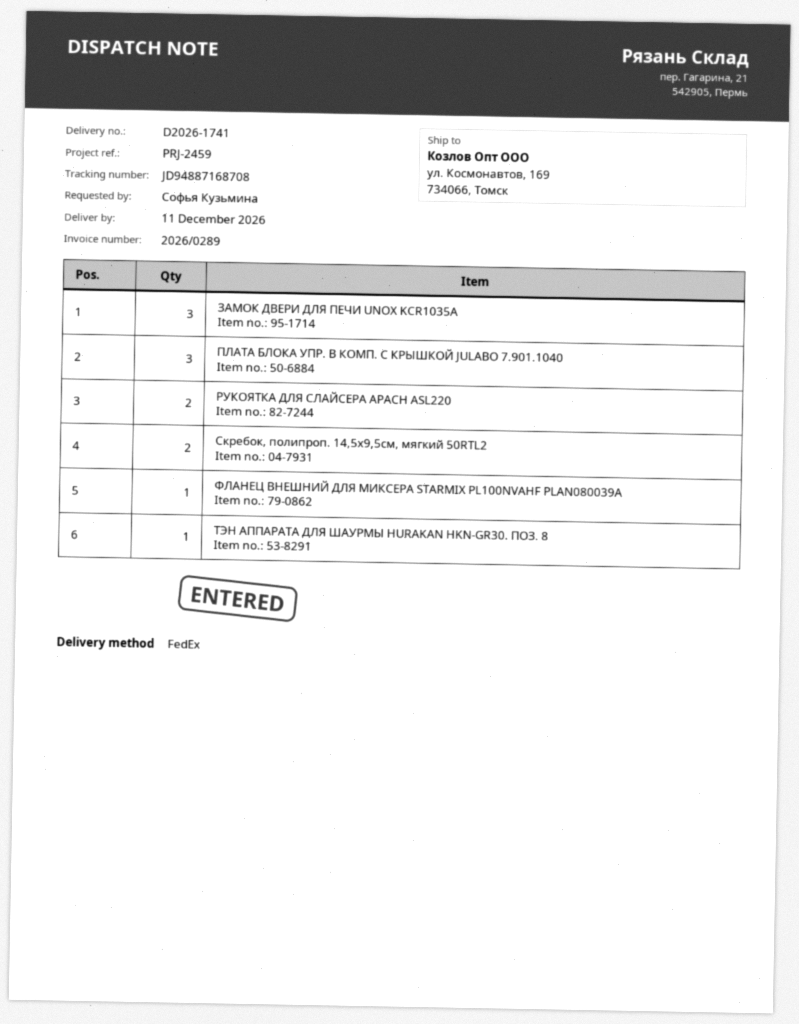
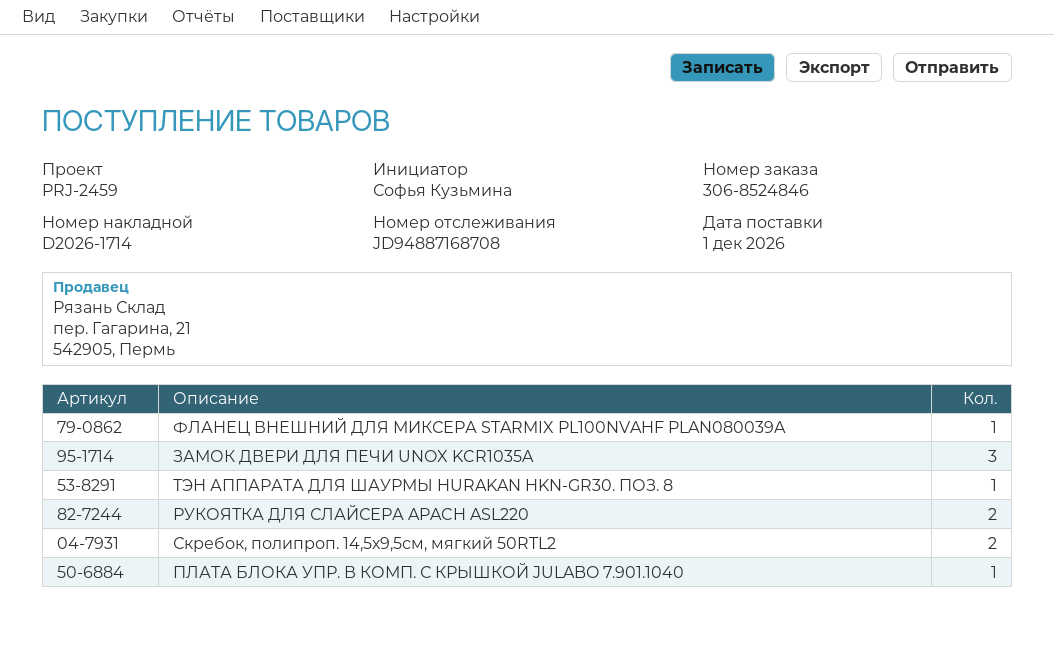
delivery note number: D2026-1741 -> D2026-1714
delivery date: 2026-12-11 -> 2026-12-01
ПЛАТА БЛОКА УПР. В КОМП. С КРЫШКОЙ JULABO 7.901.1040: 3 -> 1

